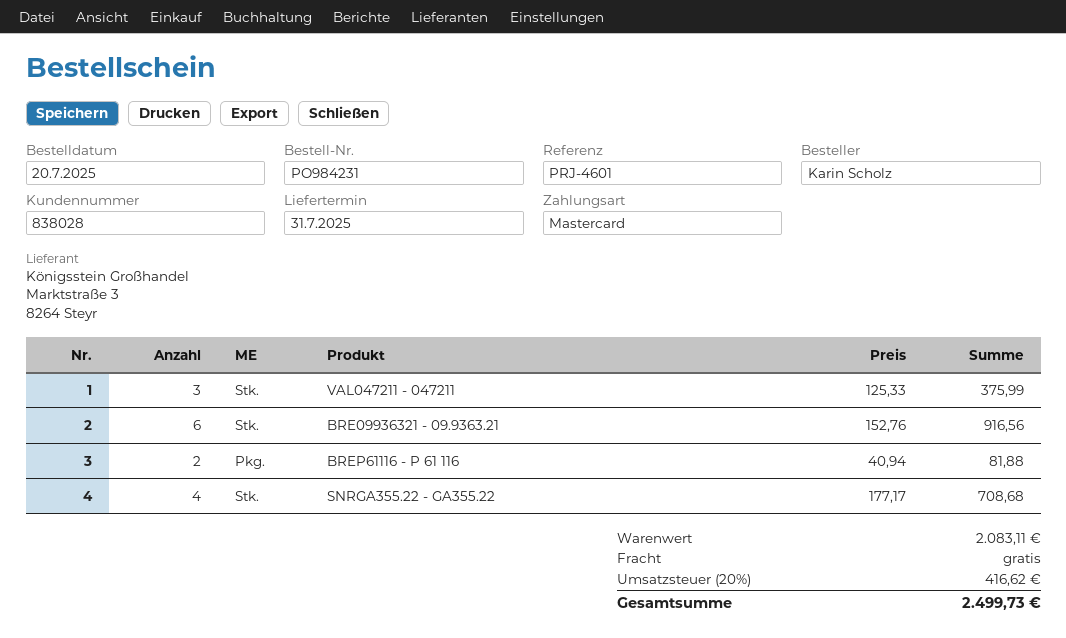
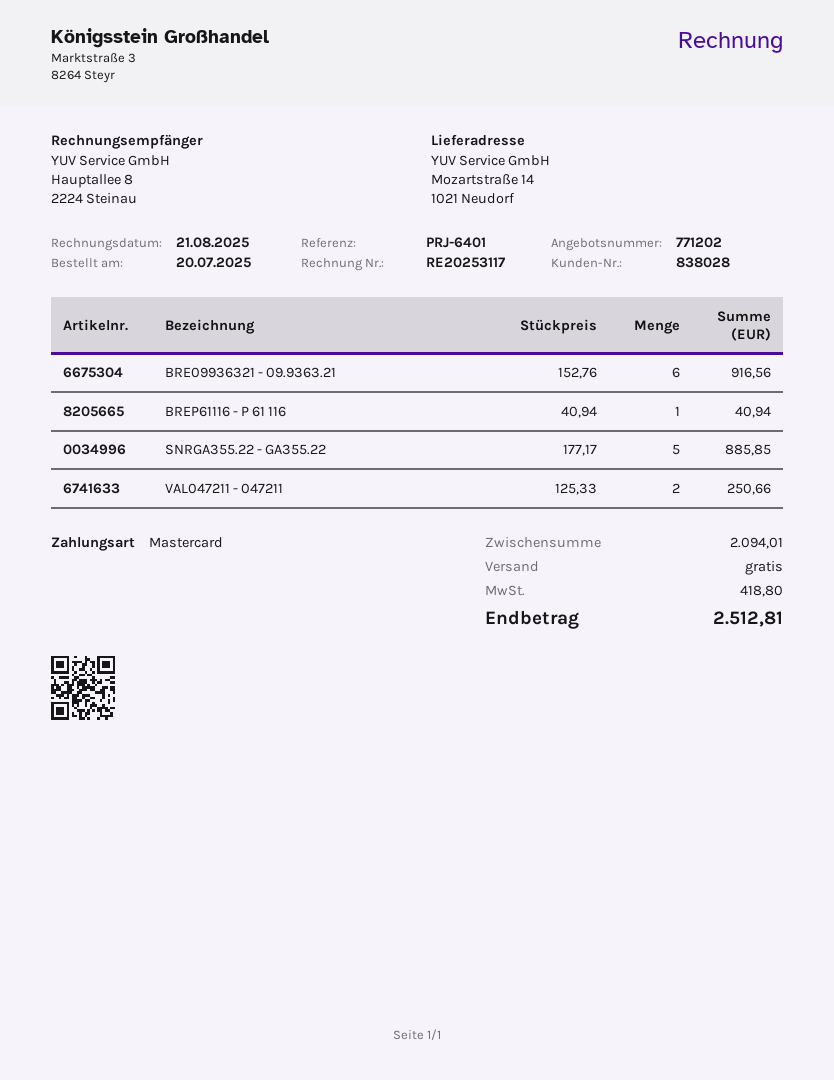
reference: PRJ-4601 -> PRJ-6401
VAL047211 - 047211: 3 x 125.33 = 375.99 -> 2 x 125.33 = 250.66
BREP61116 - P 61 116: 2 x 40.94 = 81.88 -> 1 x 40.94 = 40.94
SNRGA355.22 - GA355.22: 4 x 177.17 = 708.68 -> 5 x 177.17 = 885.85
subtotal: 2083.11 -> 2094.01
tax: 416.62 -> 418.80
total: 2499.73 -> 2512.81

